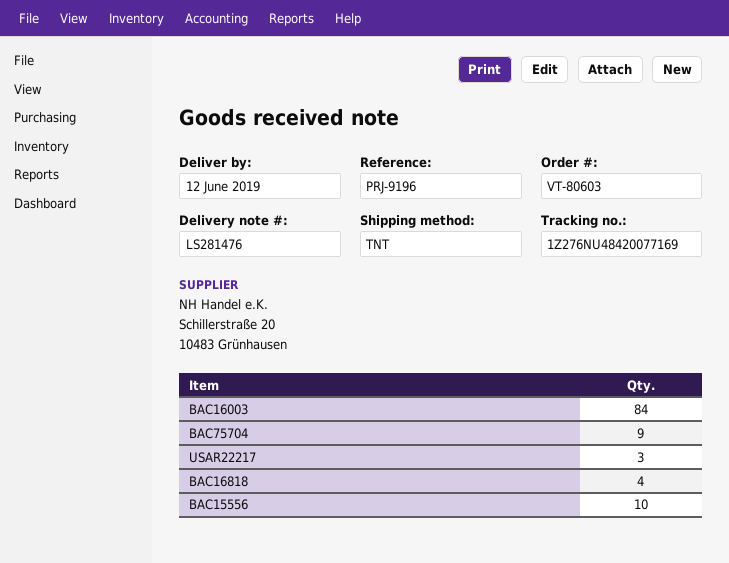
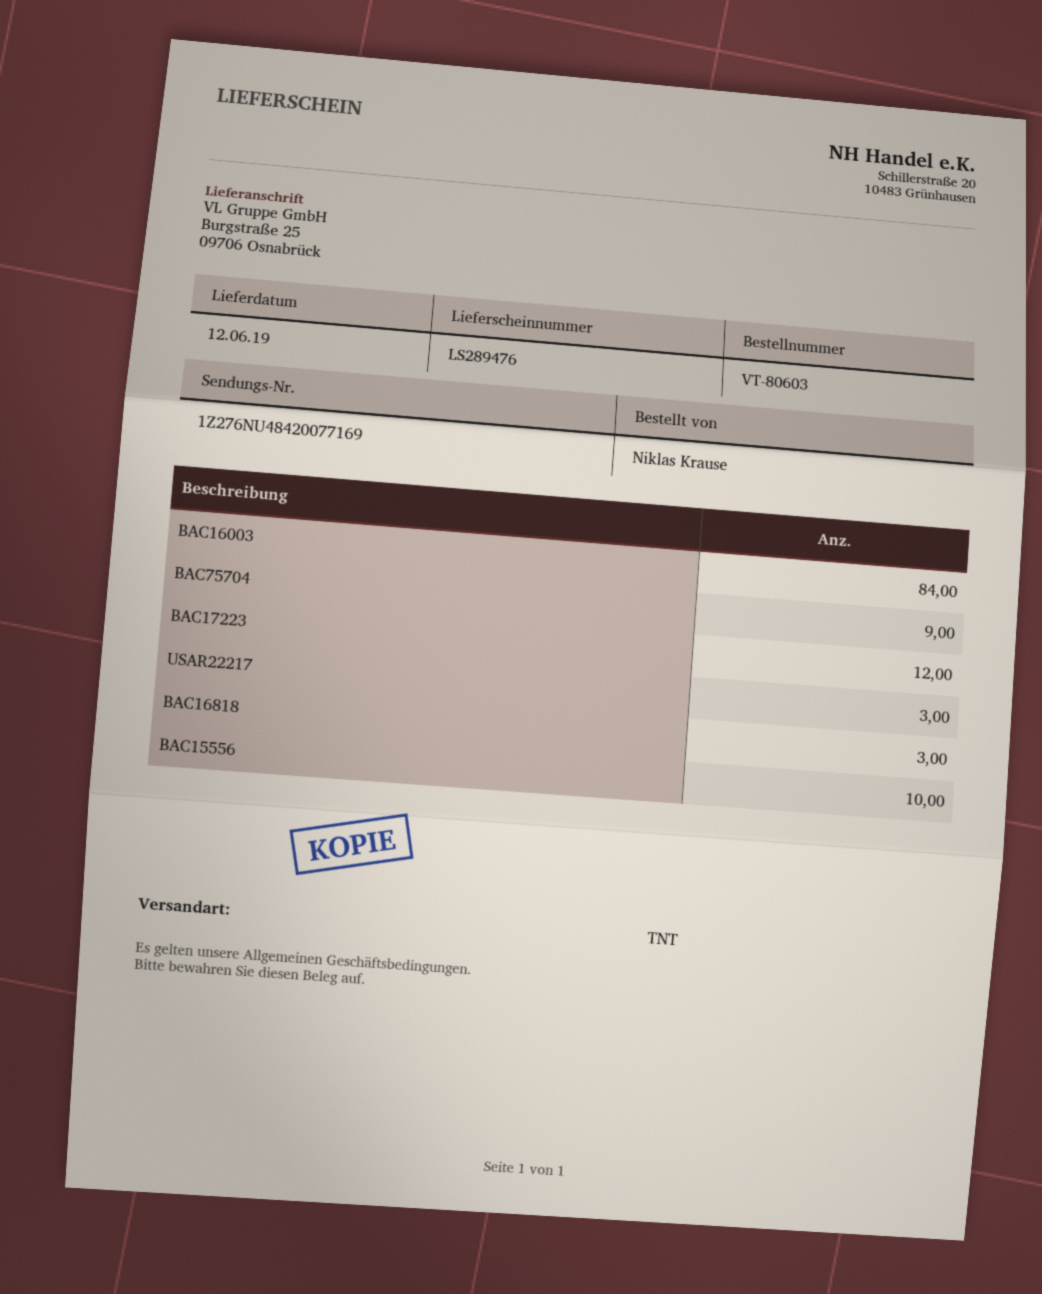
delivery note number: LS281476 -> LS289476
BAC16818: 4 -> 3
BAC17223: none -> 12

